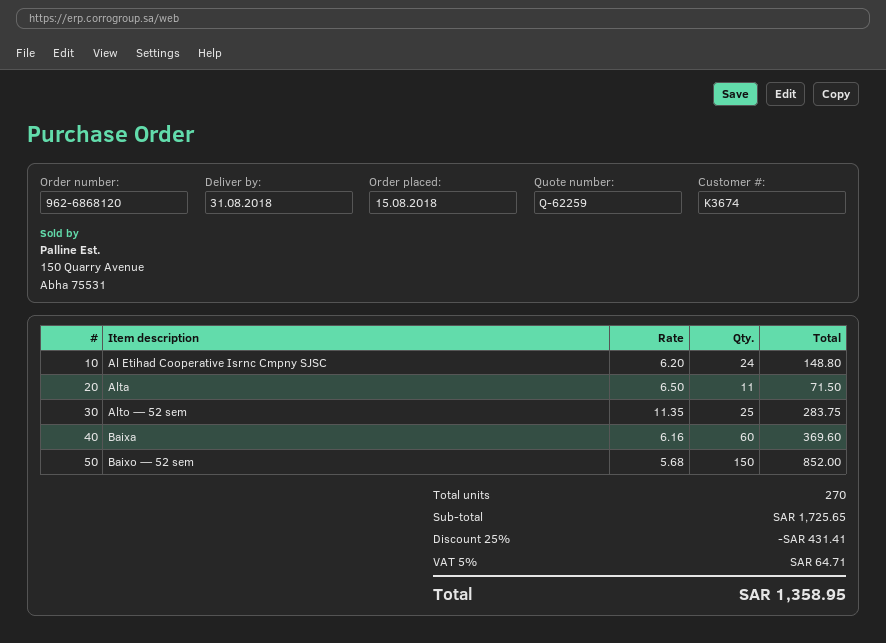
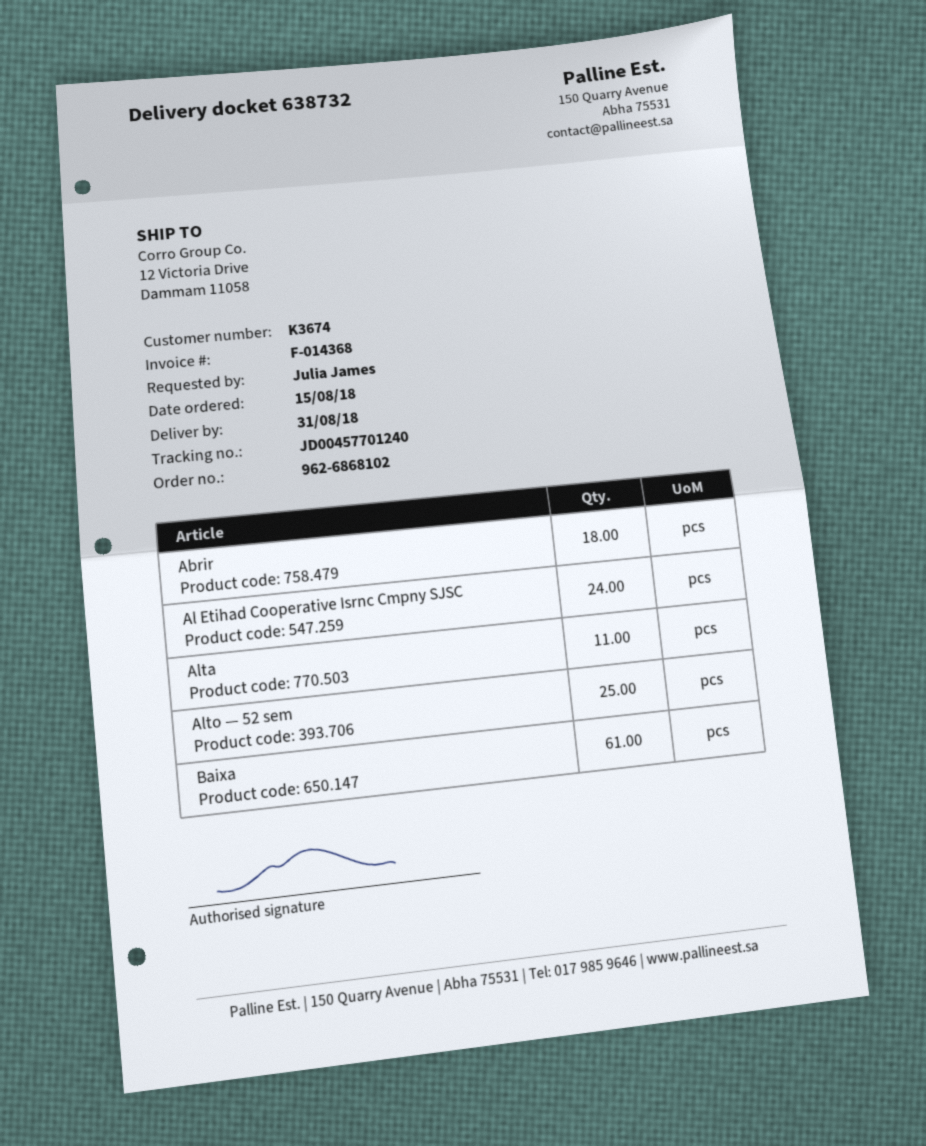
order number: 962-6868120 -> 962-6868102
Baixa: 60 -> 61
Baixo — 52 sem: 150 -> none
Abrir: none -> 18

